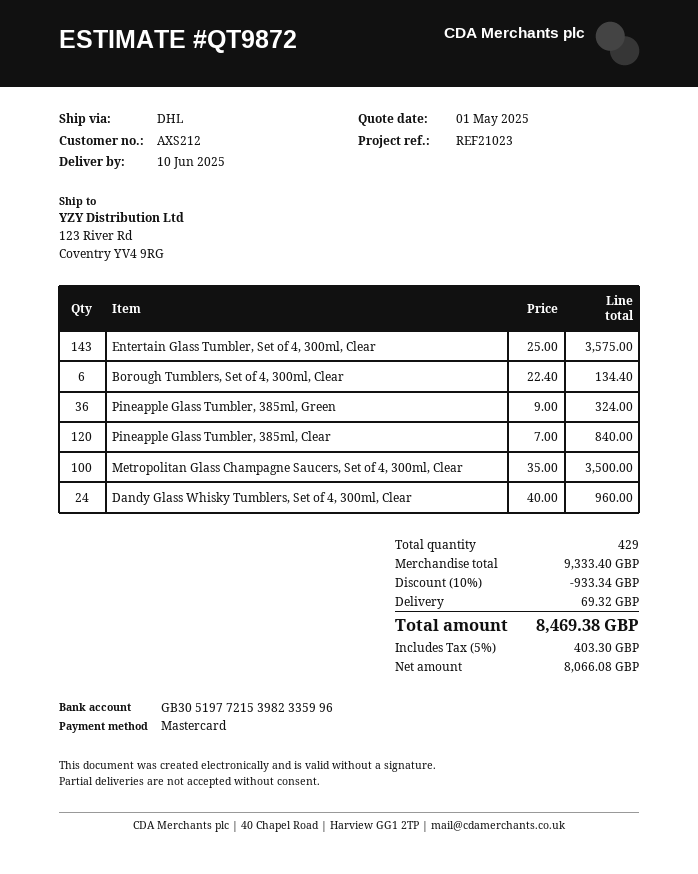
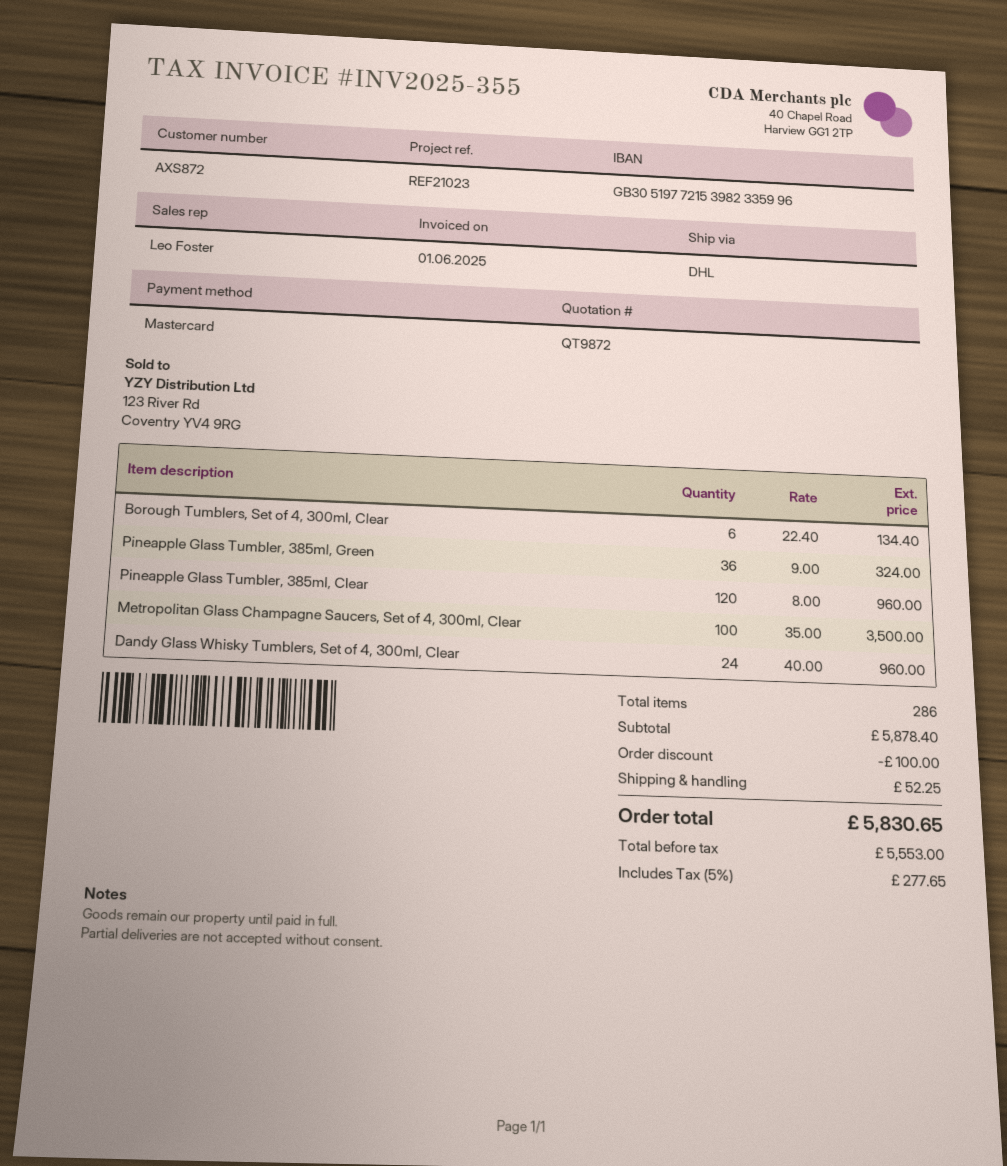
customer number: AXS212 -> AXS872
Entertain Glass Tumbler, Set of 4, 300ml, Clear: 143 x 25.00 = 3575.00 -> none
Pineapple Glass Tumbler, 385ml, Clear: 120 x 7.00 = 840.00 -> 120 x 8.00 = 960.00
total quantity: 429 -> 286
subtotal: 9333.40 -> 5878.40
discount: 933.34 -> 100.00
shipping: 69.32 -> 52.25
net: 8066.08 -> 5553.00
tax: 5% = 403.30 -> 5% = 277.65
total: 8469.38 -> 5830.65

